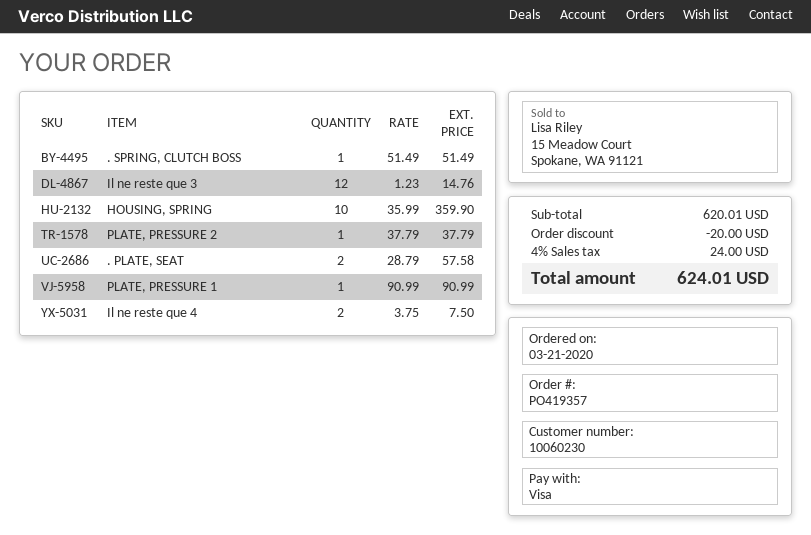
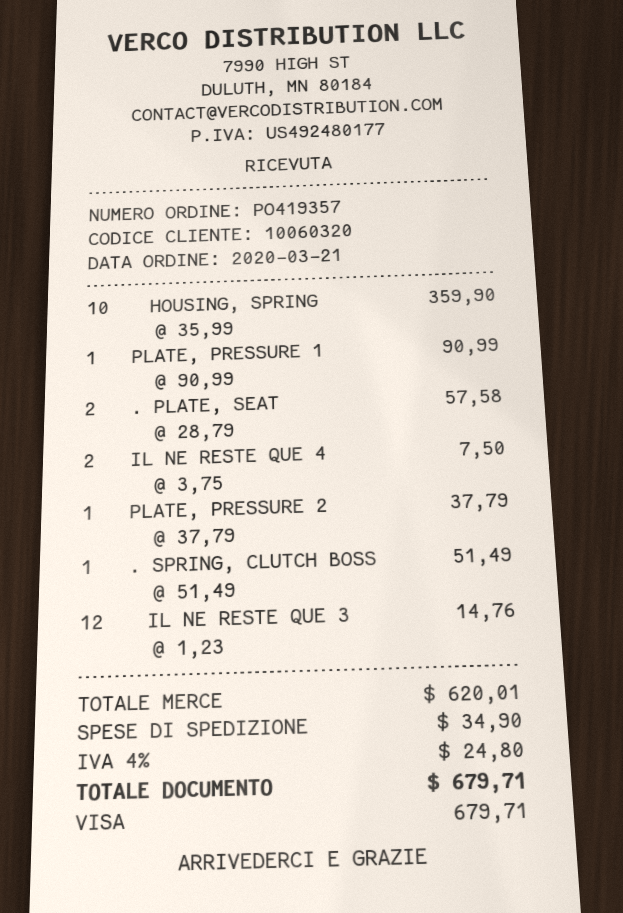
customer number: 10060230 -> 10060320
discount: 20.00 -> none
shipping: none -> 34.90
tax: 4% = 24.00 -> 4% = 24.80
total: 624.01 -> 679.71

